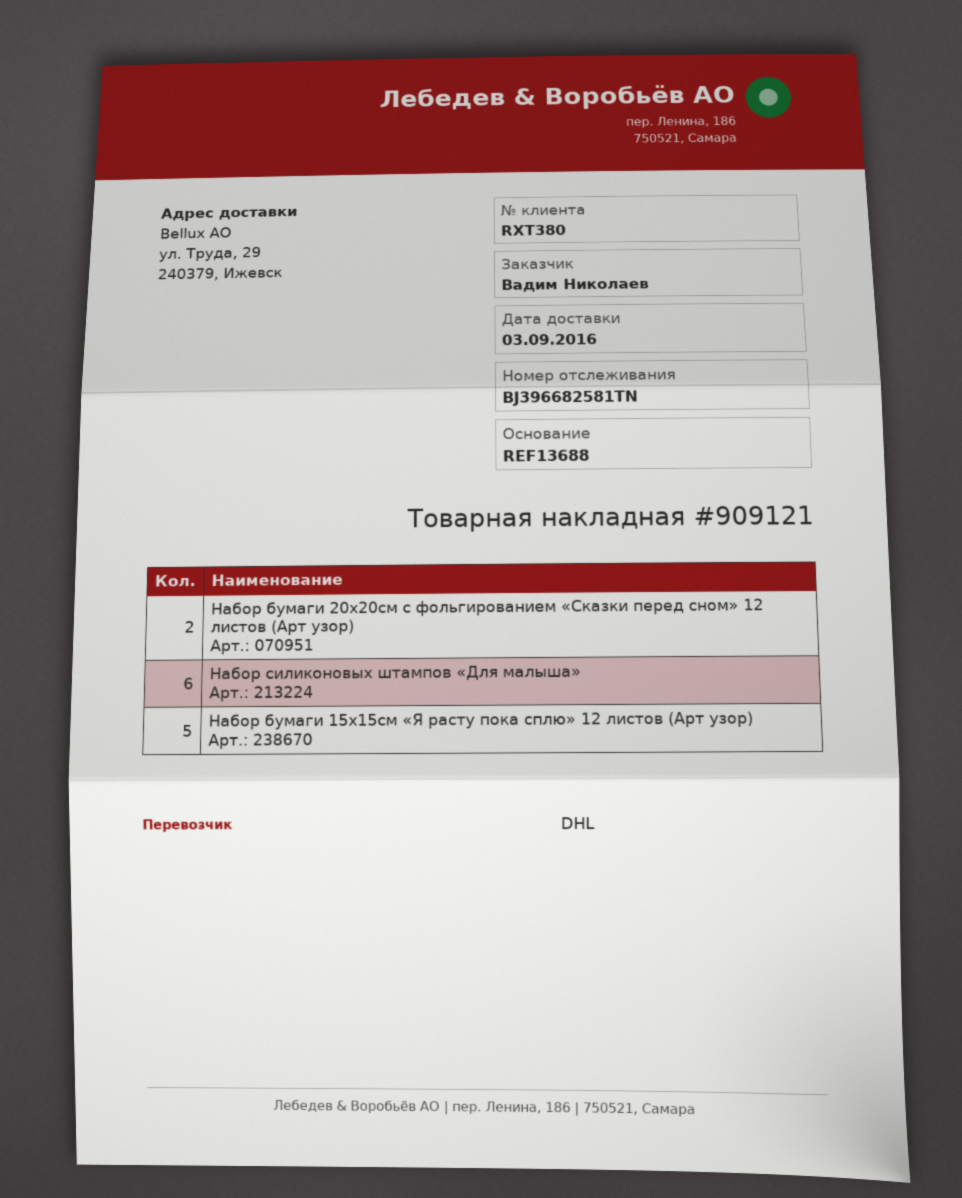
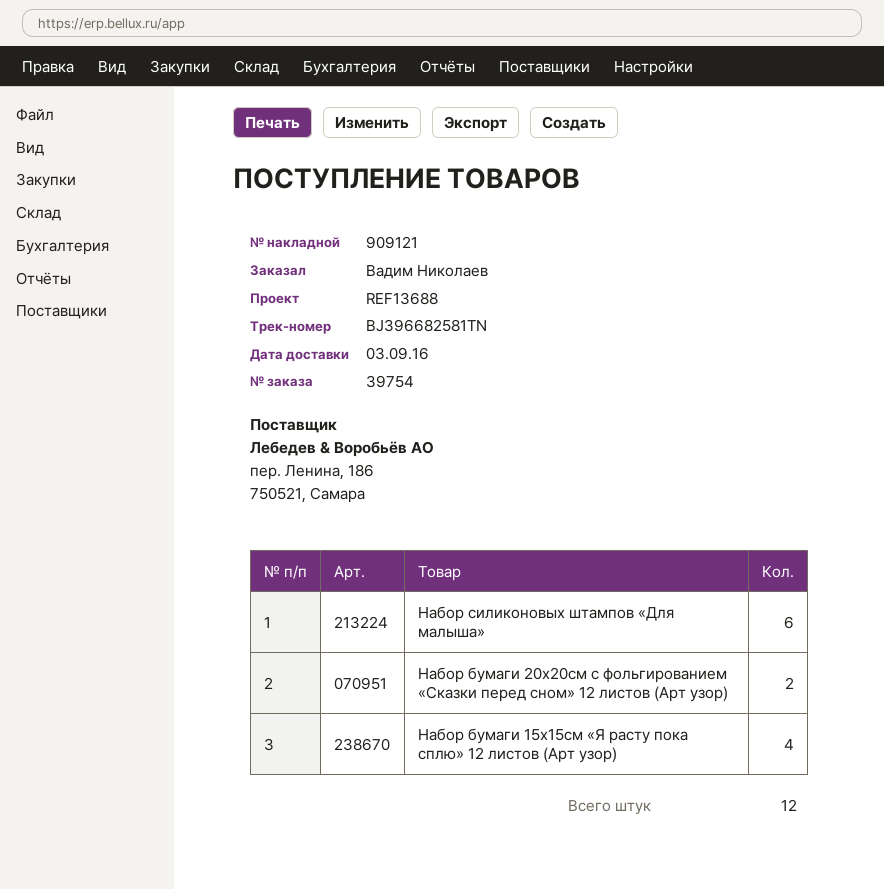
Набор бумаги 15х15см «Я расту пока сплю» 12 листов (Арт узор): 5 -> 4

